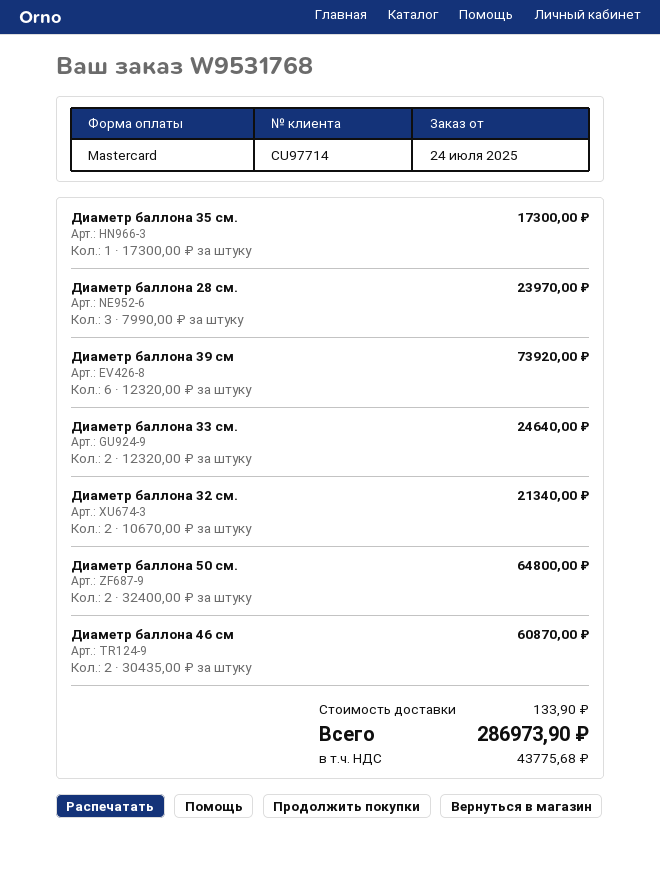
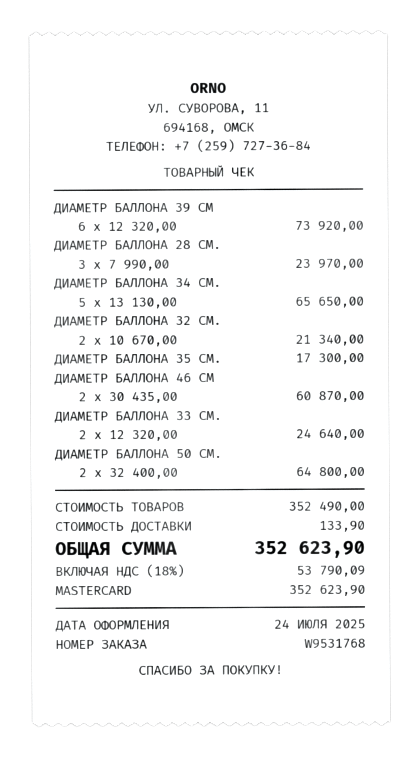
ДИАМЕТР БАЛЛОНА 34 СМ.: none -> 5 x 13130.00 = 65650.00
tax: 43775.68 -> 53790.09
total: 286973.90 -> 352623.90

